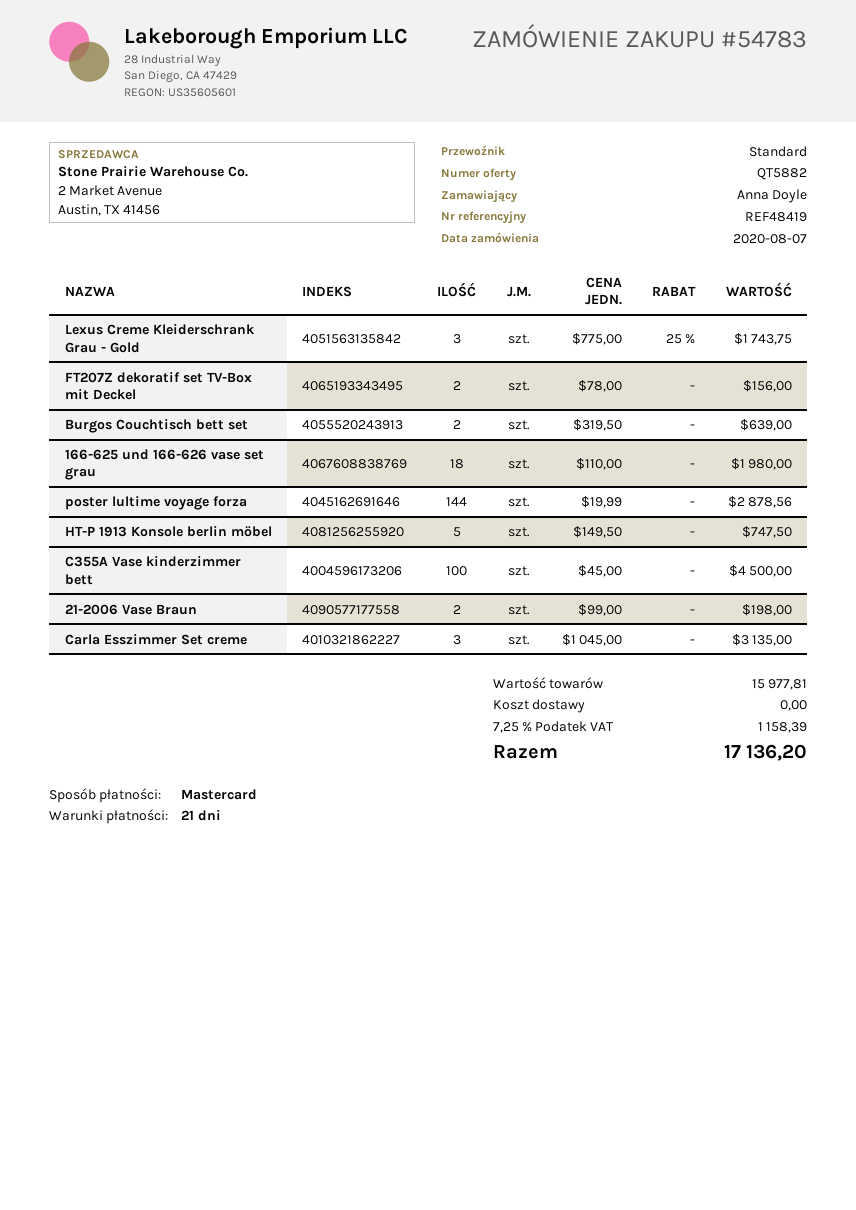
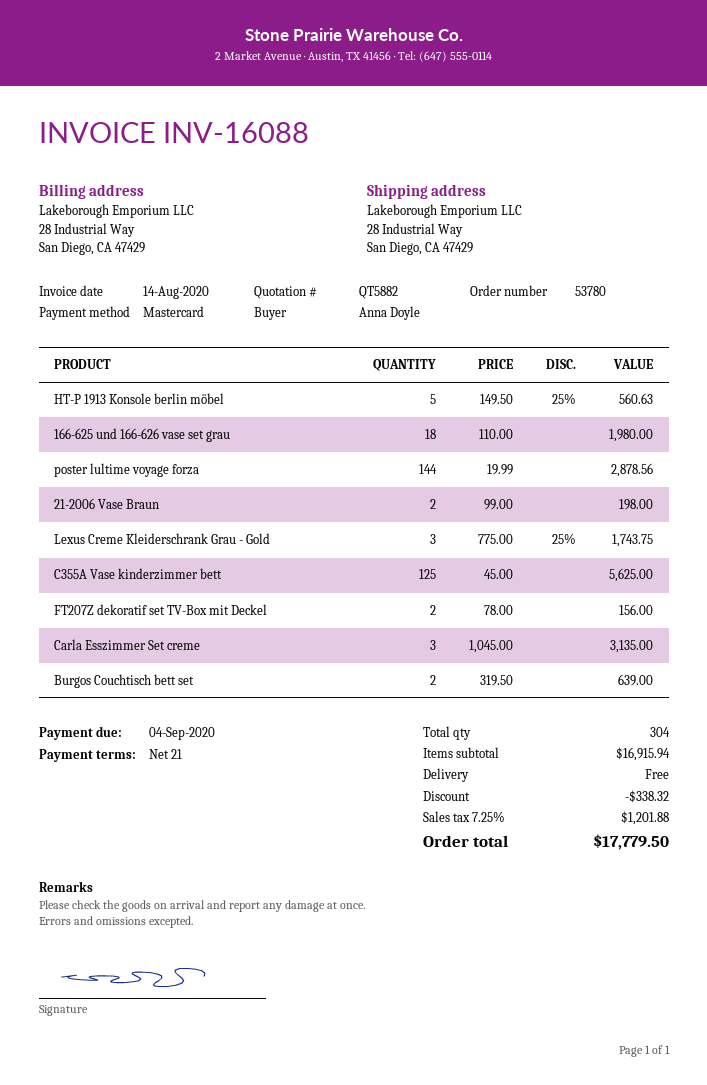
order number: 54783 -> 53780
HT-P 1913 Konsole berlin möbel: 5 x 149.50 = 747.50 -> 5 x 149.50 - 25% = 560.63
C355A Vase kinderzimmer bett: 100 x 45.00 = 4500.00 -> 125 x 45.00 = 5625.00
subtotal: 15977.81 -> 16915.94
discount: none -> 338.32
tax: 7.25% = 1158.39 -> 7.25% = 1201.88
total: 17136.20 -> 17779.50

